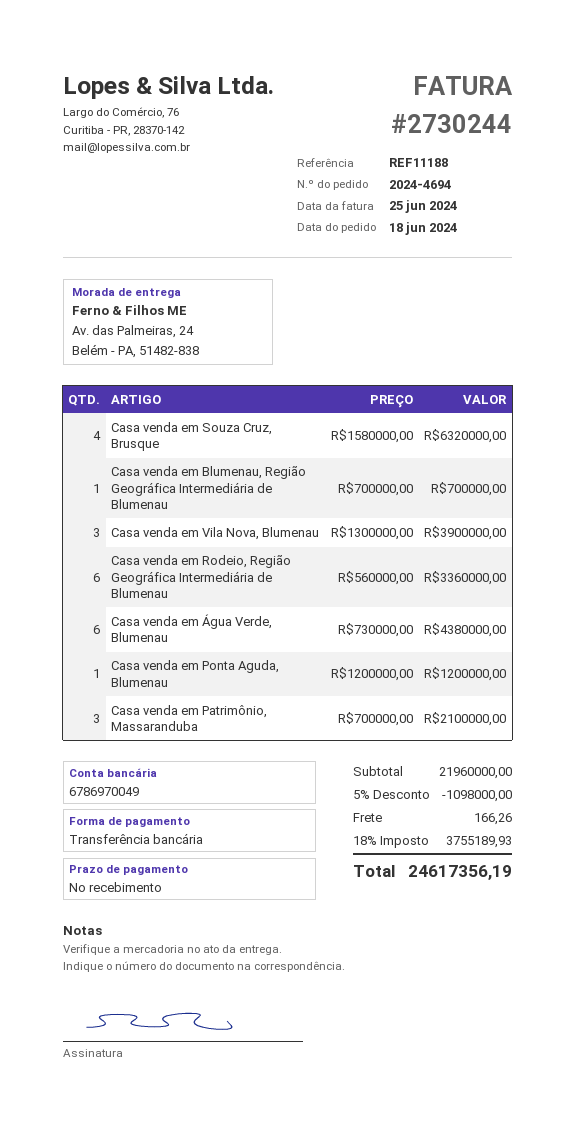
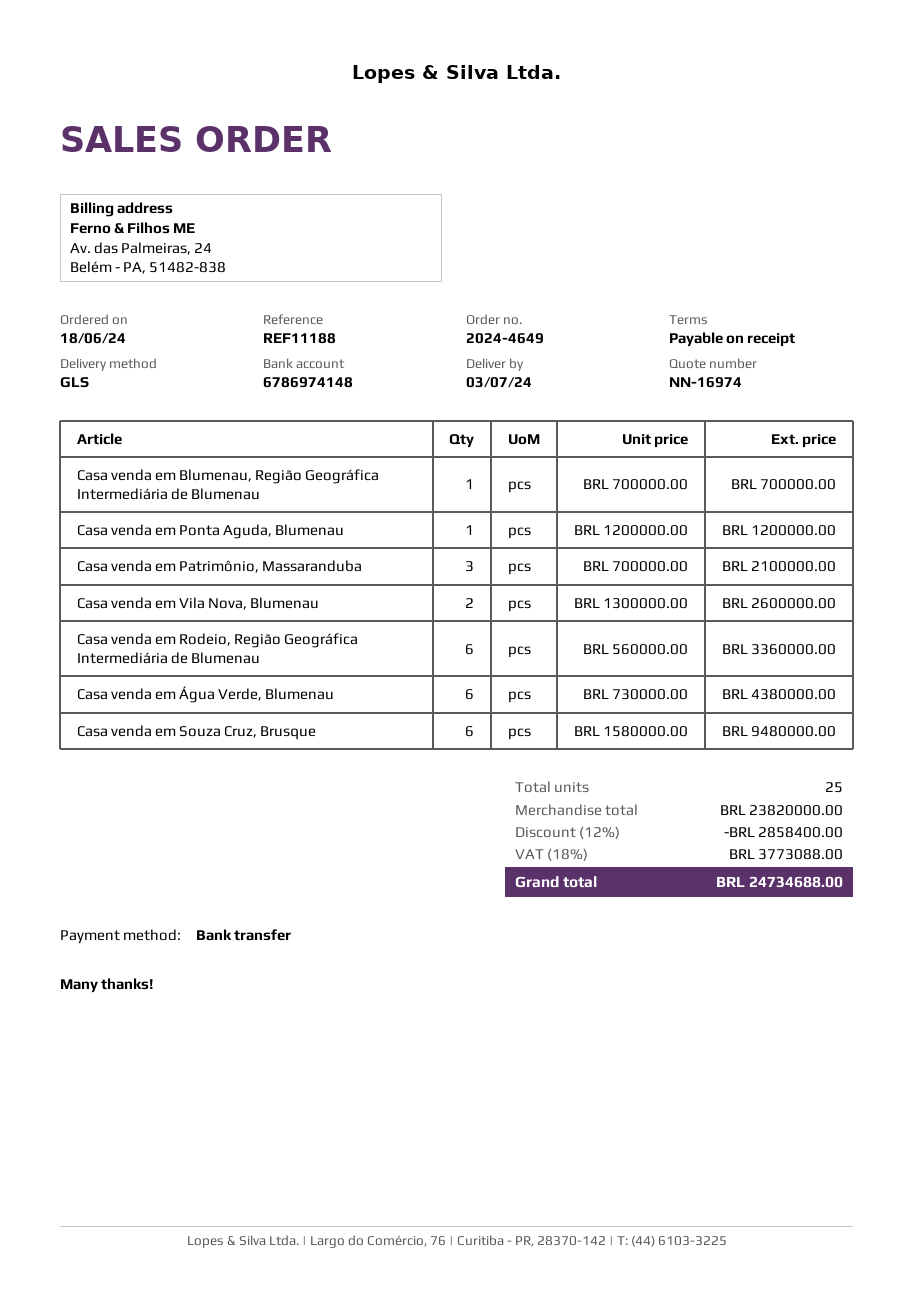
order number: 2024-4694 -> 2024-4649
bank account: 6786970049 -> 6786974148
Casa venda em Souza Cruz, Brusque: 4 x 1580000.00 = 6320000.00 -> 6 x 1580000.00 = 9480000.00
Casa venda em Vila Nova, Blumenau: 3 x 1300000.00 = 3900000.00 -> 2 x 1300000.00 = 2600000.00
subtotal: 21960000.00 -> 23820000.00
discount: 5% = 1098000.00 -> 12% = 2858400.00
shipping: 166.26 -> none
tax: 18% = 3755189.93 -> 18% = 3773088.00
total: 24617356.19 -> 24734688.00

